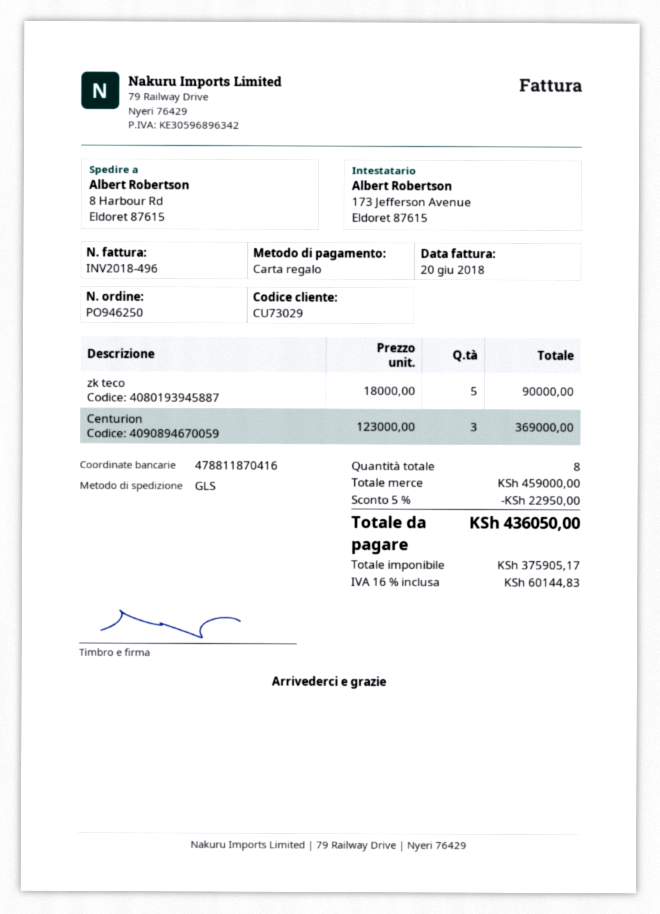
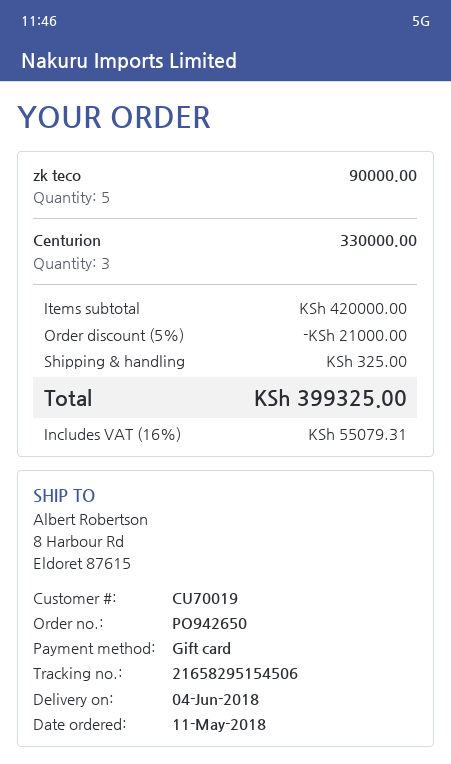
order number: PO946250 -> PO942650
customer number: CU73029 -> CU70019
Centurion: 3 for 369000.00 -> 3 for 330000.00
subtotal: 459000.00 -> 420000.00
discount: 5% = 22950.00 -> 5% = 21000.00
shipping: none -> 325.00
tax: 16% = 60144.83 -> 16% = 55079.31
total: 436050.00 -> 399325.00

